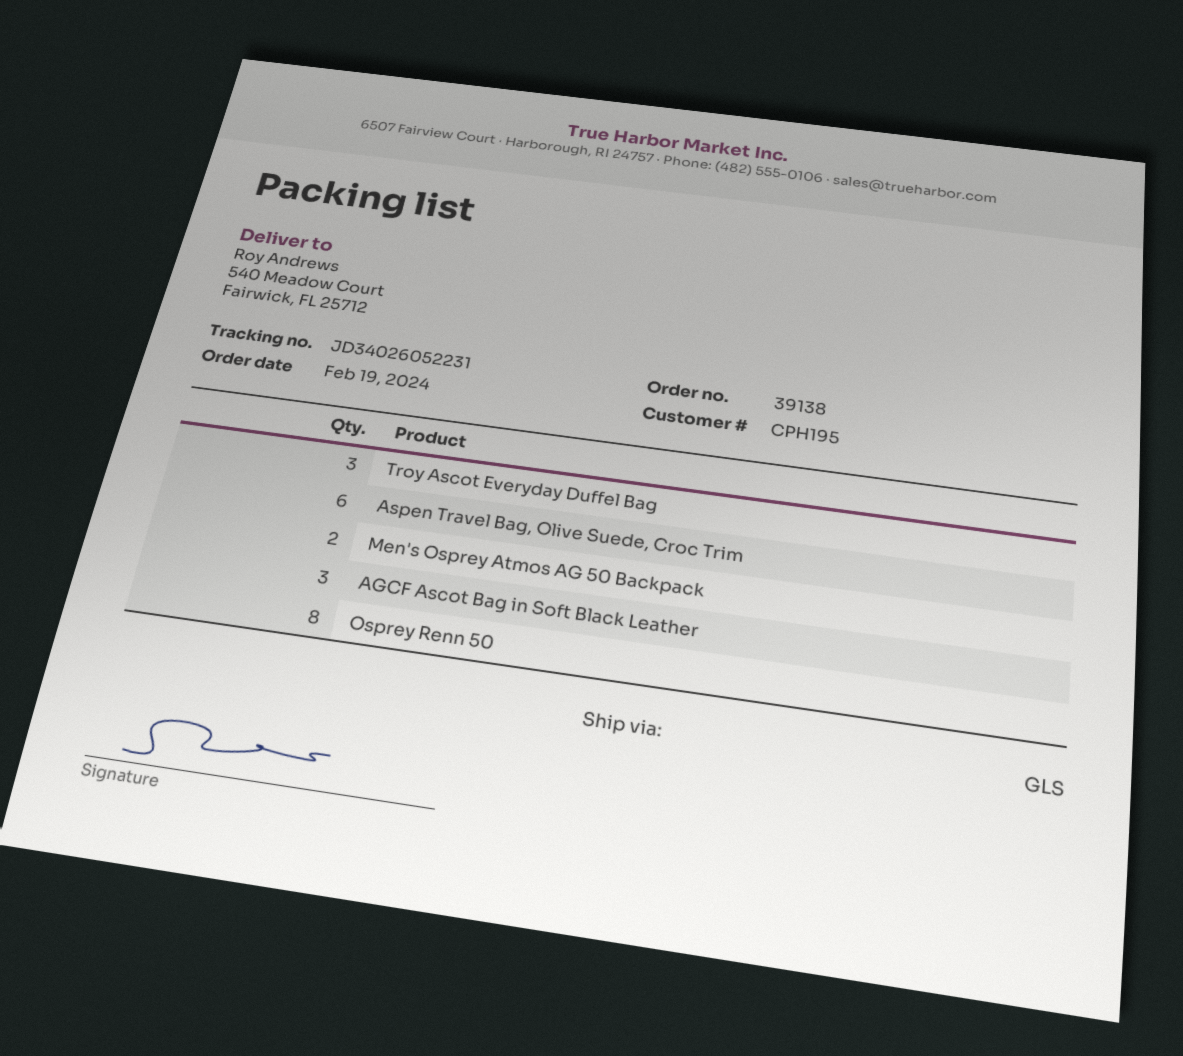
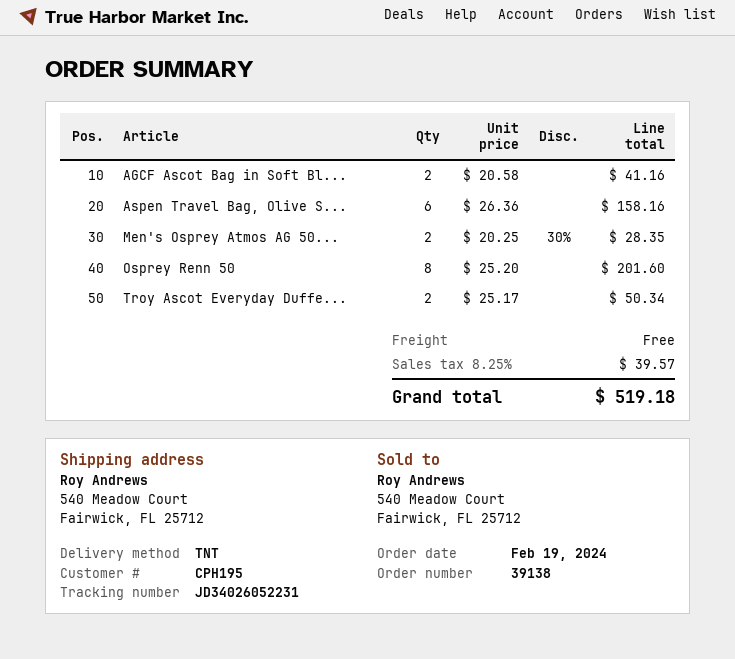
shipping method: GLS -> TNT
Troy Ascot Everyday Duffel Bag: 3 -> 2
AGCF Ascot Bag in Soft Black Leather: 3 -> 2

